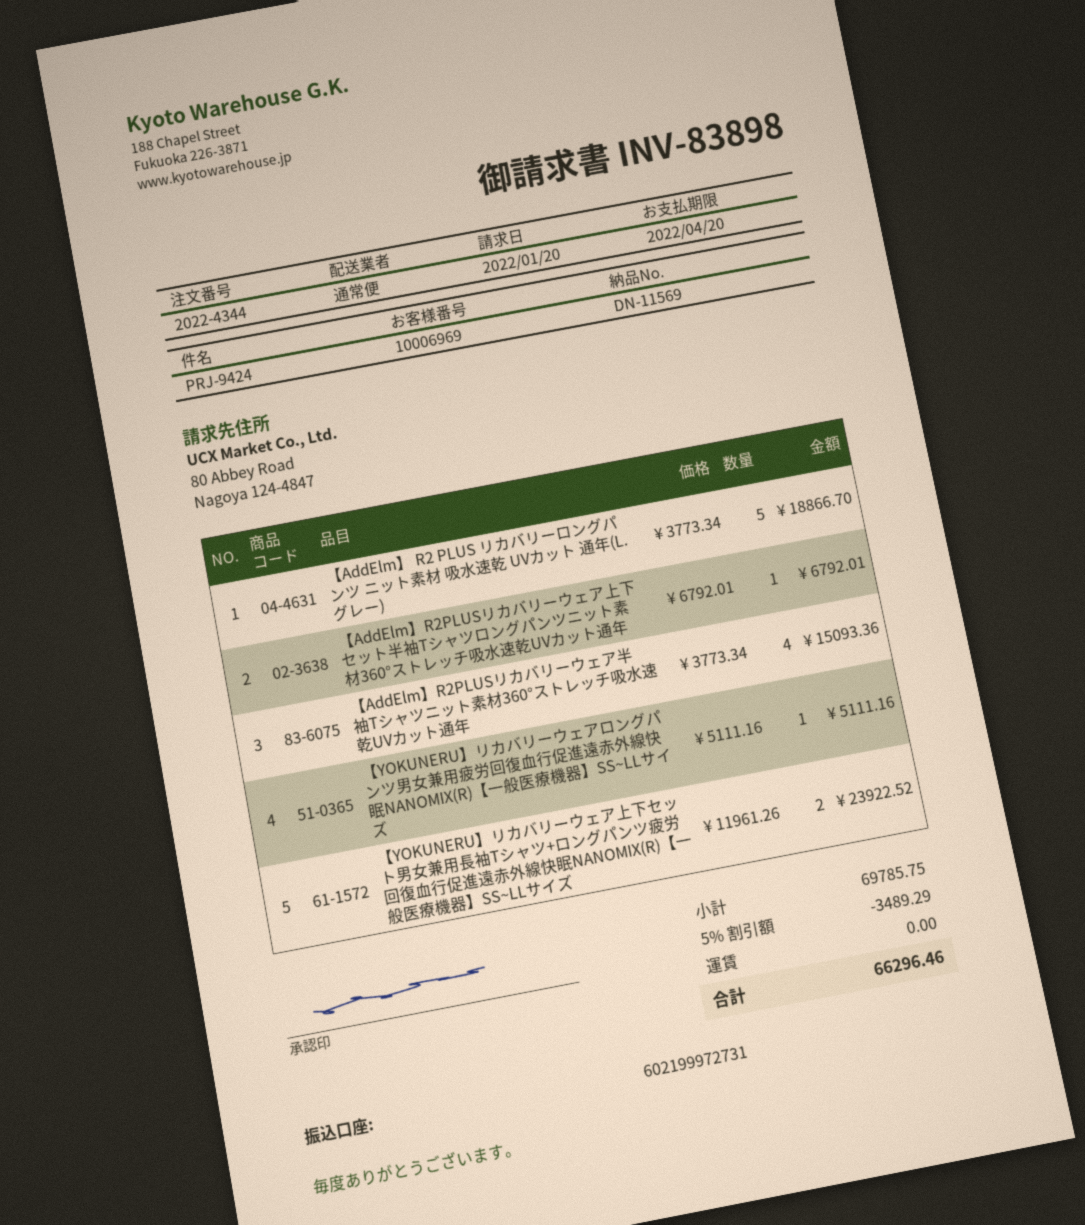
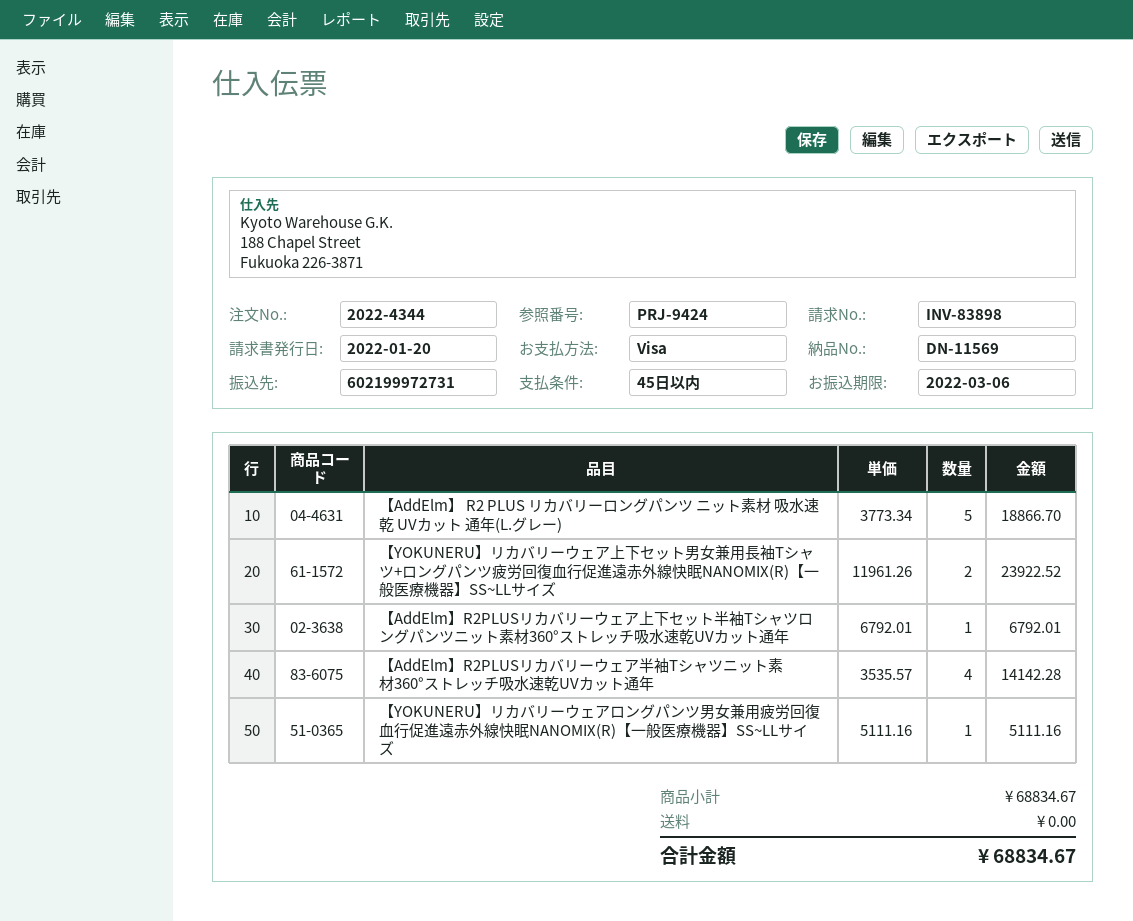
due date: 2022-04-20 -> 2022-03-06
【AddElm】R2PLUSリカバリーウェア半袖Tシャツニット素材360°ストレッチ吸水速乾UVカット通年: 4 x 3773.34 = 15093.36 -> 4 x 3535.57 = 14142.28
subtotal: 69785.75 -> 68834.67
discount: 5% = 3489.29 -> none
total: 66296.46 -> 68834.67

